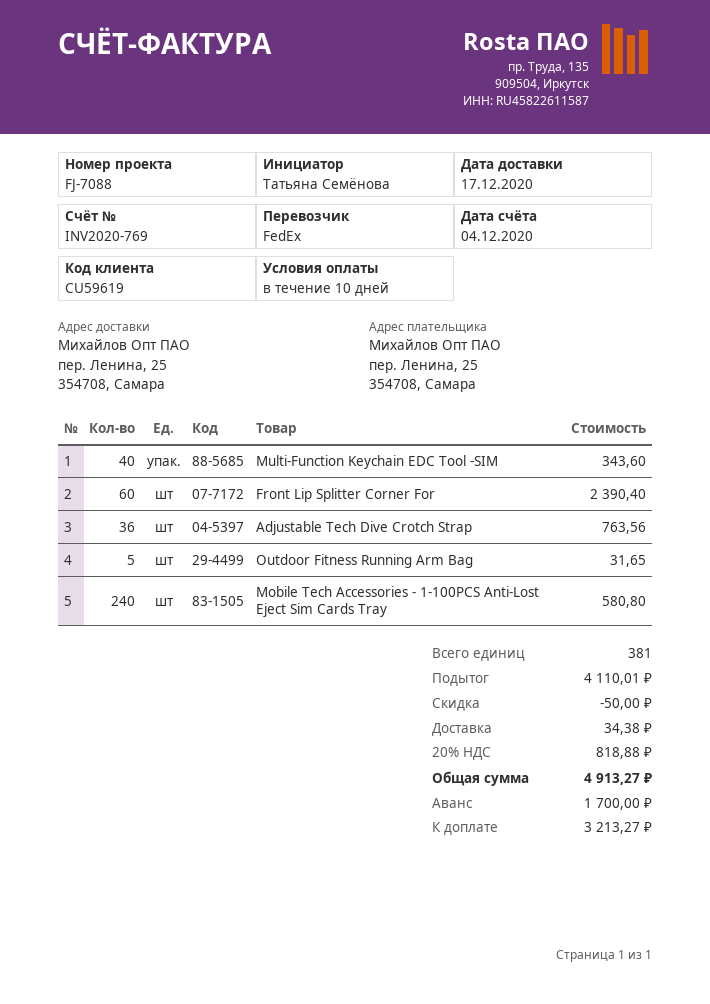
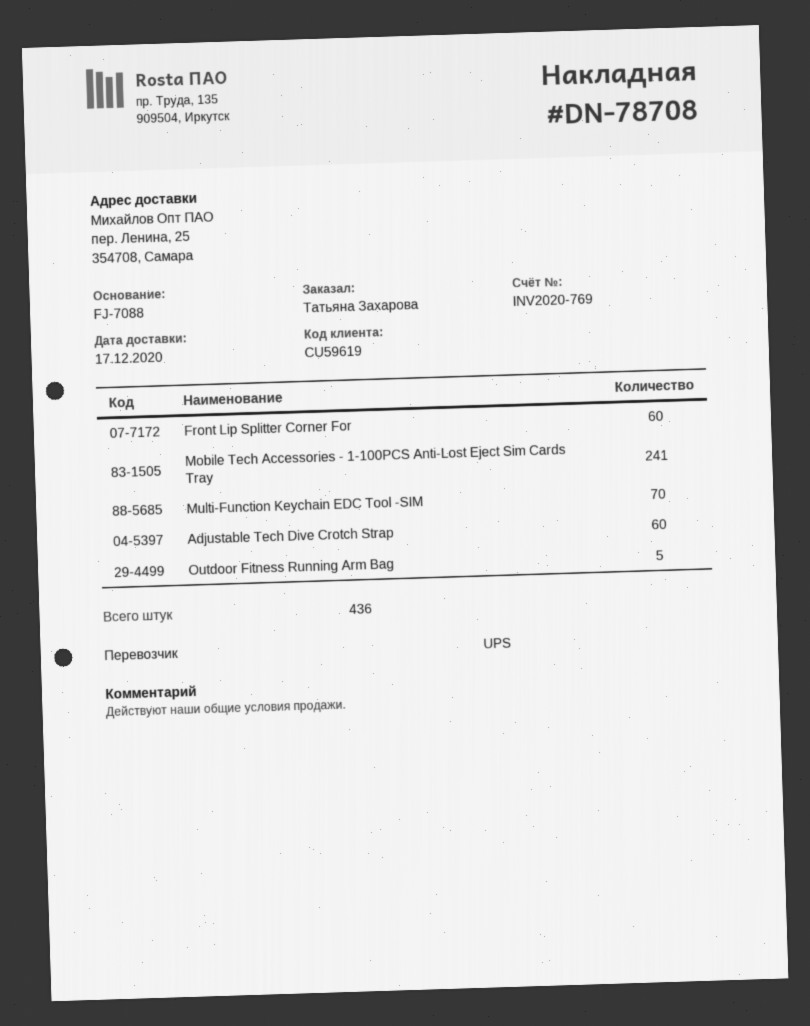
ordered by: Татьяна Семёнова -> Татьяна Захарова
shipping method: FedEx -> UPS
Multi-Function Keychain EDC Tool -SIM: 40 -> 70
Adjustable Tech Dive Crotch Strap: 36 -> 60
Mobile Tech Accessories - 1-100PCS Anti-Lost Eject Sim Cards Tray: 240 -> 241
total quantity: 381 -> 436

